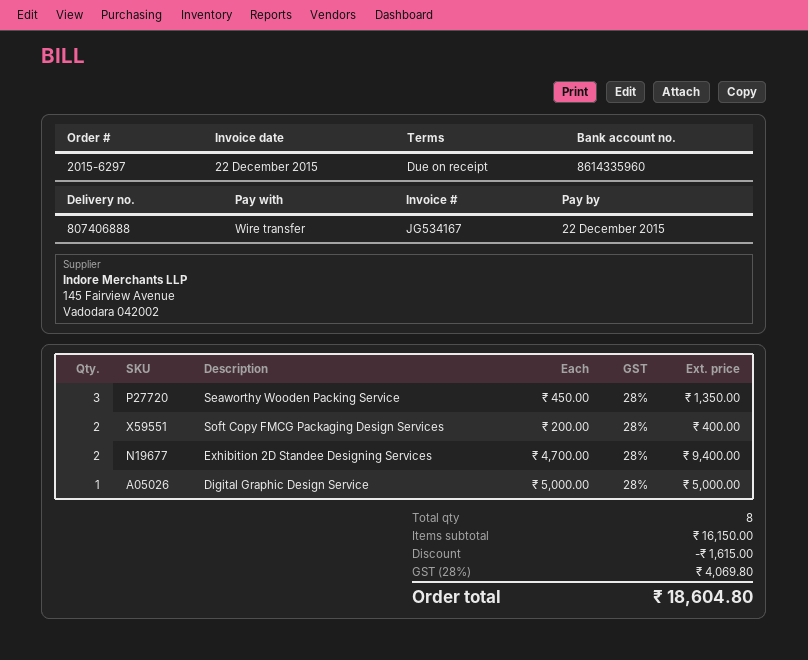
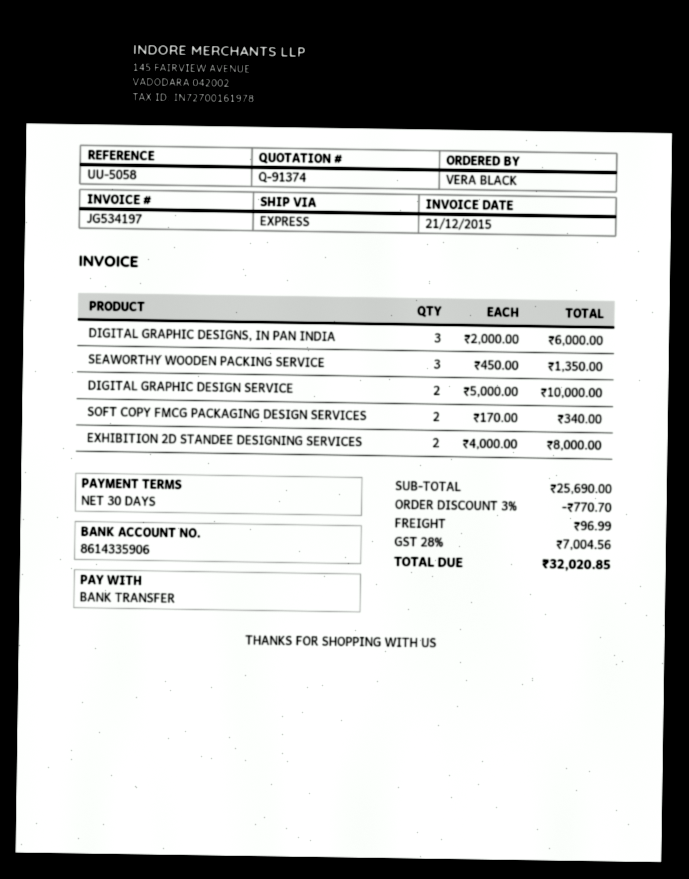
invoice number: JG534167 -> JG534197
invoice date: 2015-12-22 -> 2015-12-21
payment terms: on receipt -> 30 days
bank account: 8614335960 -> 8614335906
Soft Copy FMCG Packaging Design Services: 2 x 200.00 = 400.00 -> 2 x 170.00 = 340.00
Exhibition 2D Standee Designing Services: 2 x 4700.00 = 9400.00 -> 2 x 4000.00 = 8000.00
Digital Graphic Design Service: 1 x 5000.00 = 5000.00 -> 2 x 5000.00 = 10000.00
DIGITAL GRAPHIC DESIGNS, IN PAN INDIA: none -> 3 x 2000.00 = 6000.00
subtotal: 16150.00 -> 25690.00
discount: 1615.00 -> 770.70
shipping: none -> 96.99
tax: 28% = 4069.80 -> 28% = 7004.56
total: 18604.80 -> 32020.85

